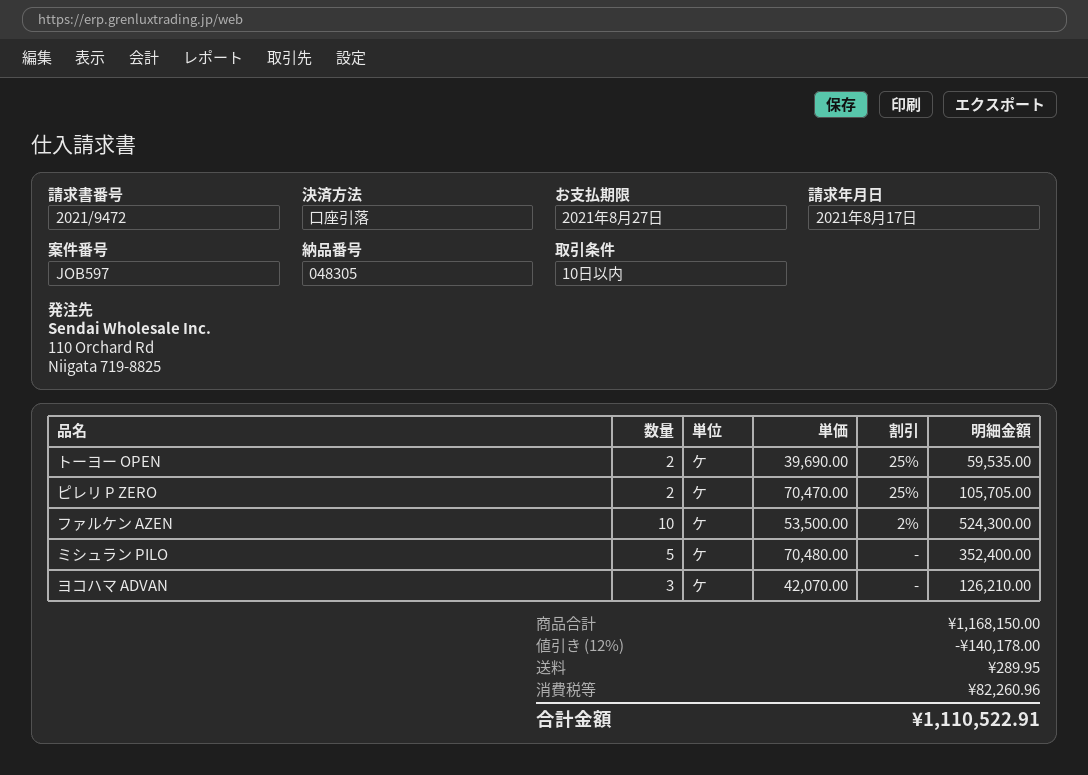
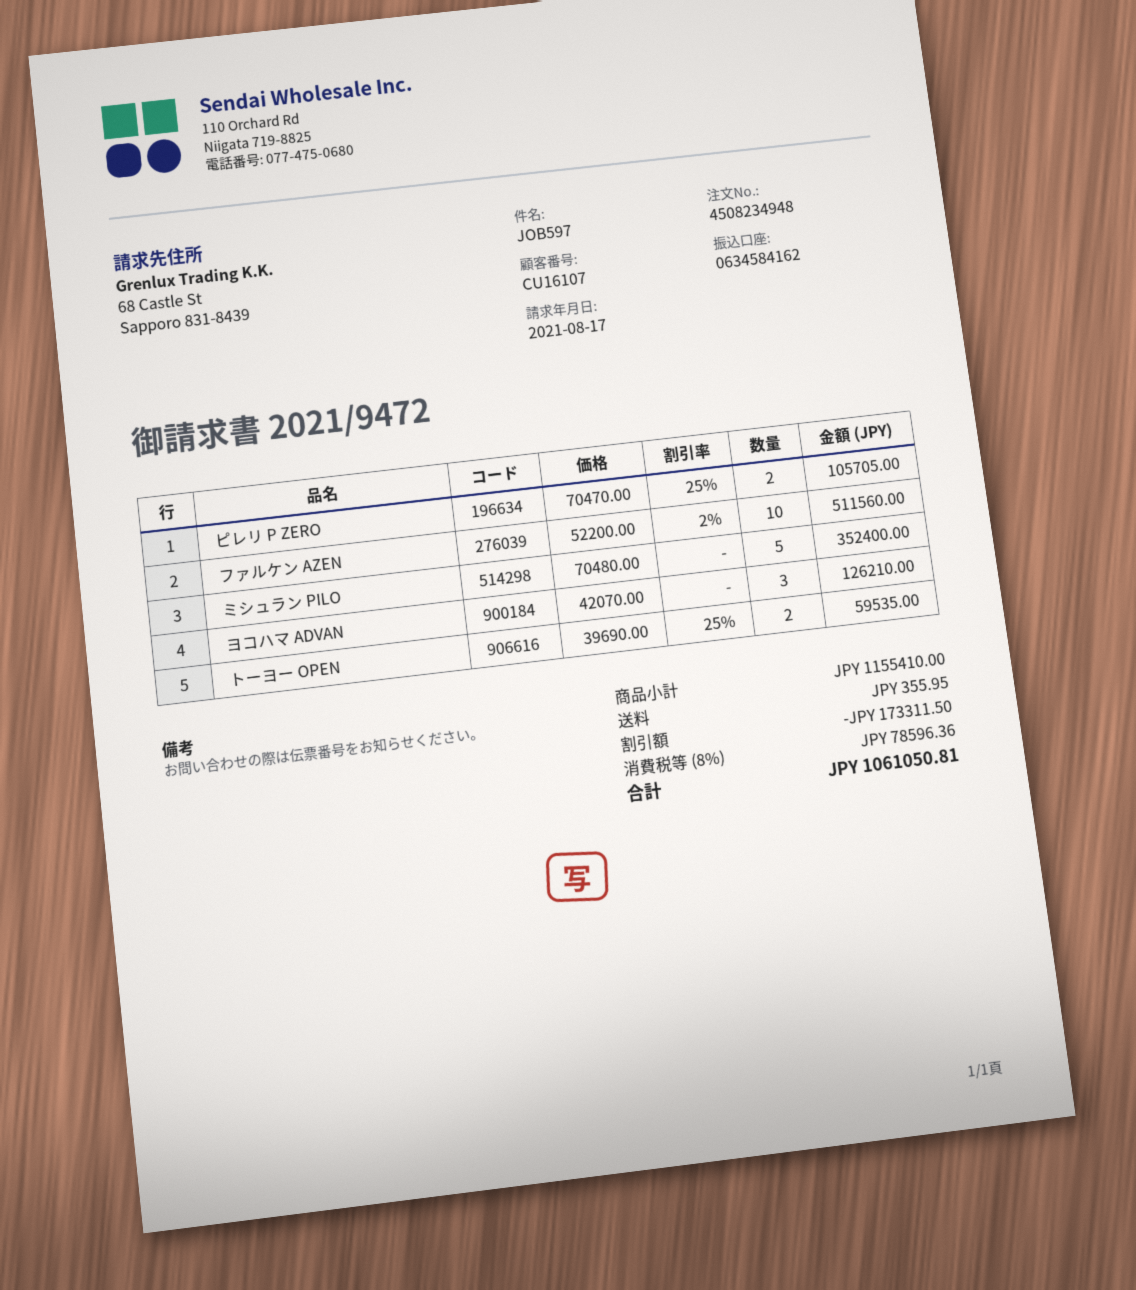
ファルケン AZEN: 10 x 53500.00 - 2% = 524300.00 -> 10 x 52200.00 - 2% = 511560.00
subtotal: 1168150.00 -> 1155410.00
discount: 140178.00 -> 173311.50
shipping: 289.95 -> 355.95
tax: 82260.96 -> 78596.36
total: 1110522.91 -> 1061050.81

